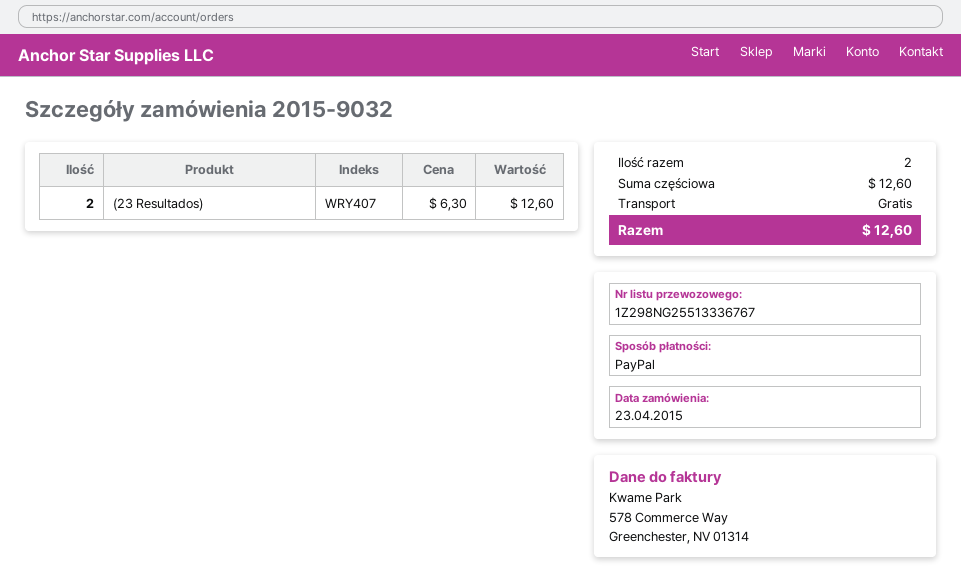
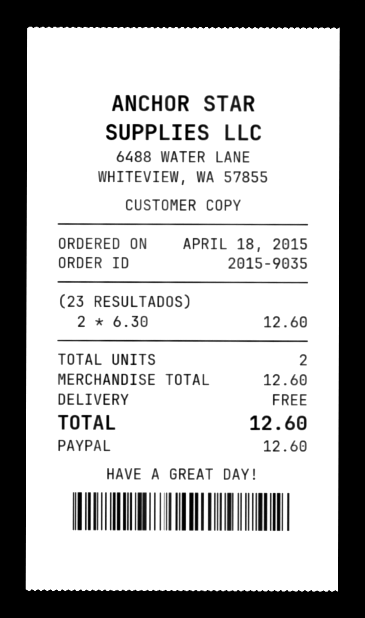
order number: 2015-9032 -> 2015-9035
order date: 2015-04-23 -> 2015-04-18

